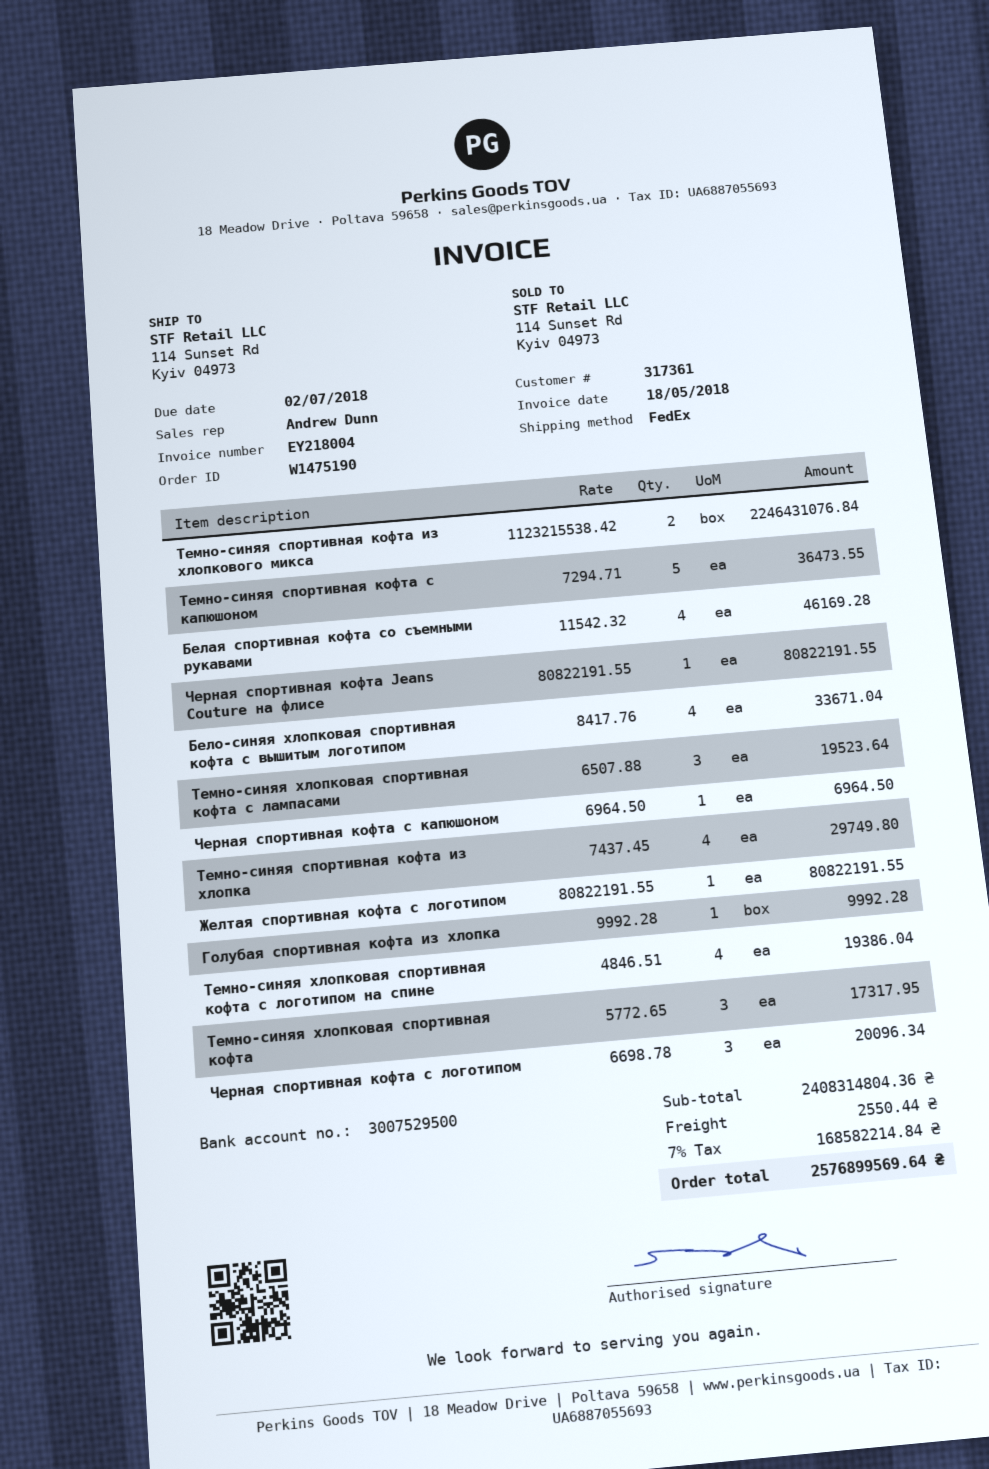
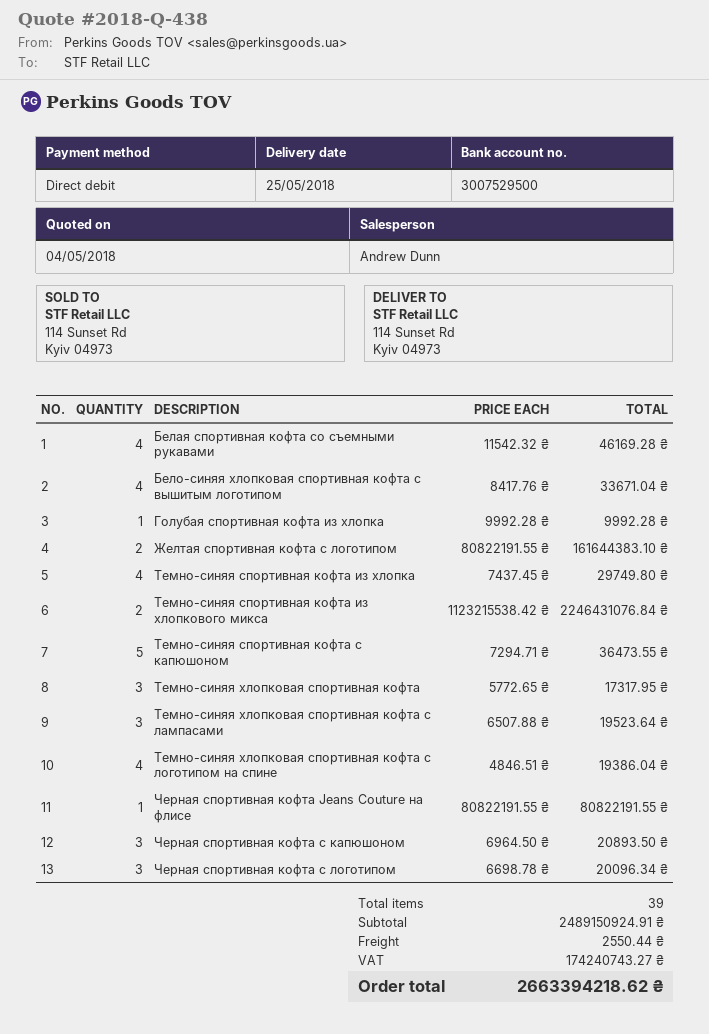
Черная спортивная кофта с капюшоном: 1 x 6964.50 = 6964.50 -> 3 x 6964.50 = 20893.50
Желтая спортивная кофта с логотипом: 1 x 80822191.55 = 80822191.55 -> 2 x 80822191.55 = 161644383.10
subtotal: 2408314804.36 -> 2489150924.91
tax: 168582214.84 -> 174240743.27
total: 2576899569.64 -> 2663394218.62

